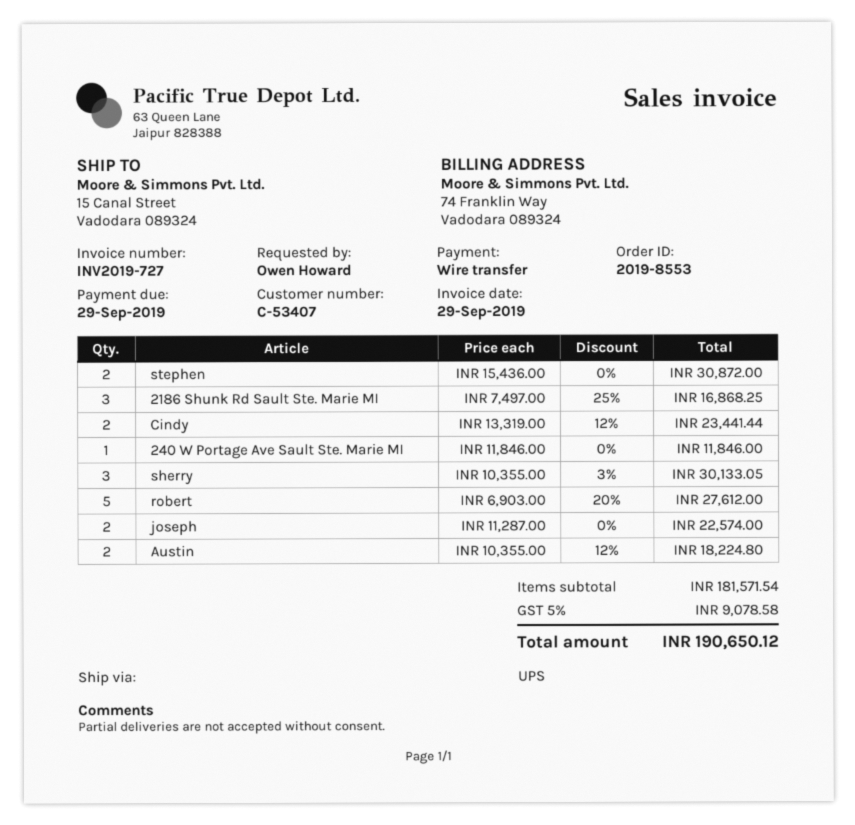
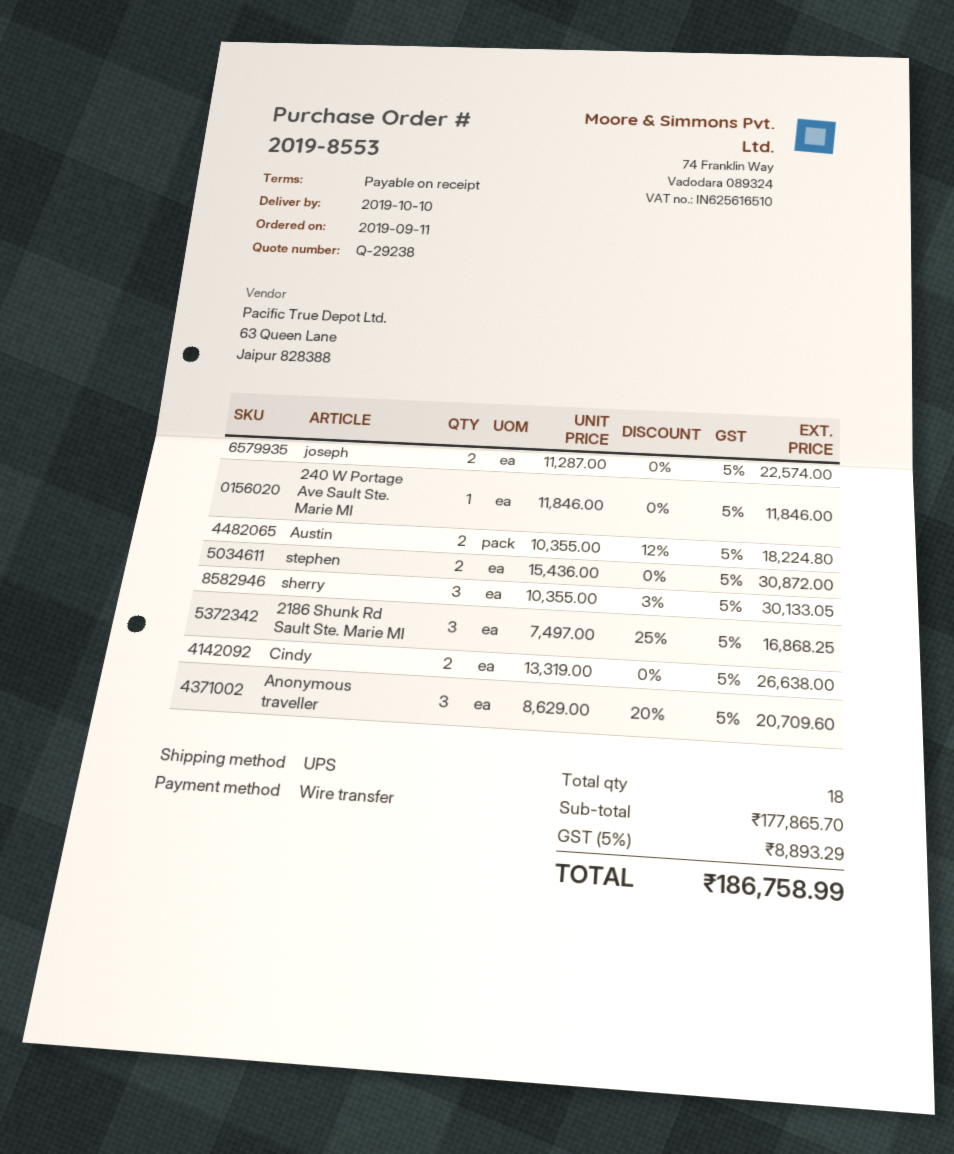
Cindy: 2 x 13319.00 - 12% = 23441.44 -> 2 x 13319.00 = 26638.00
robert: 5 x 6903.00 - 20% = 27612.00 -> none
Anonymous traveller: none -> 3 x 8629.00 - 20% = 20709.60
subtotal: 181571.54 -> 177865.70
tax: 5% = 9078.58 -> 5% = 8893.29
total: 190650.12 -> 186758.99

